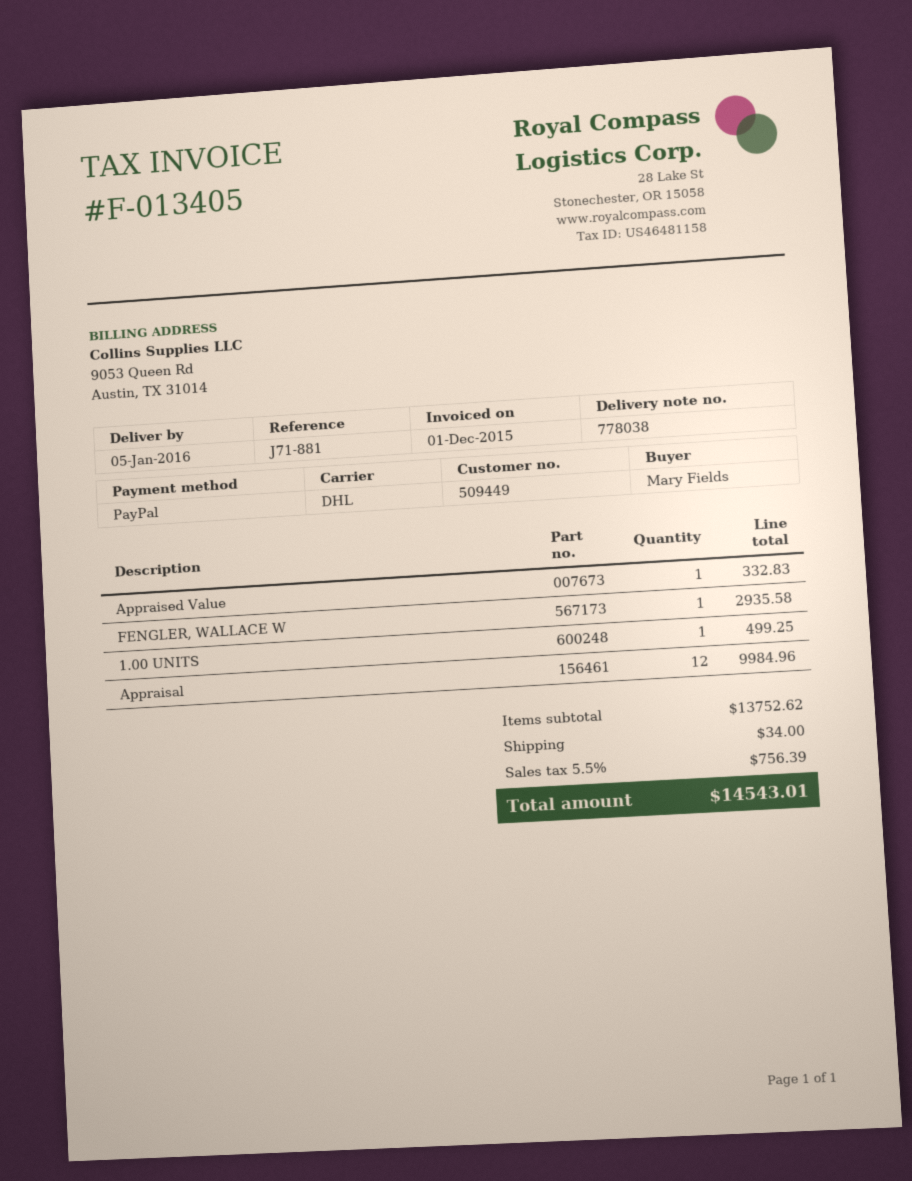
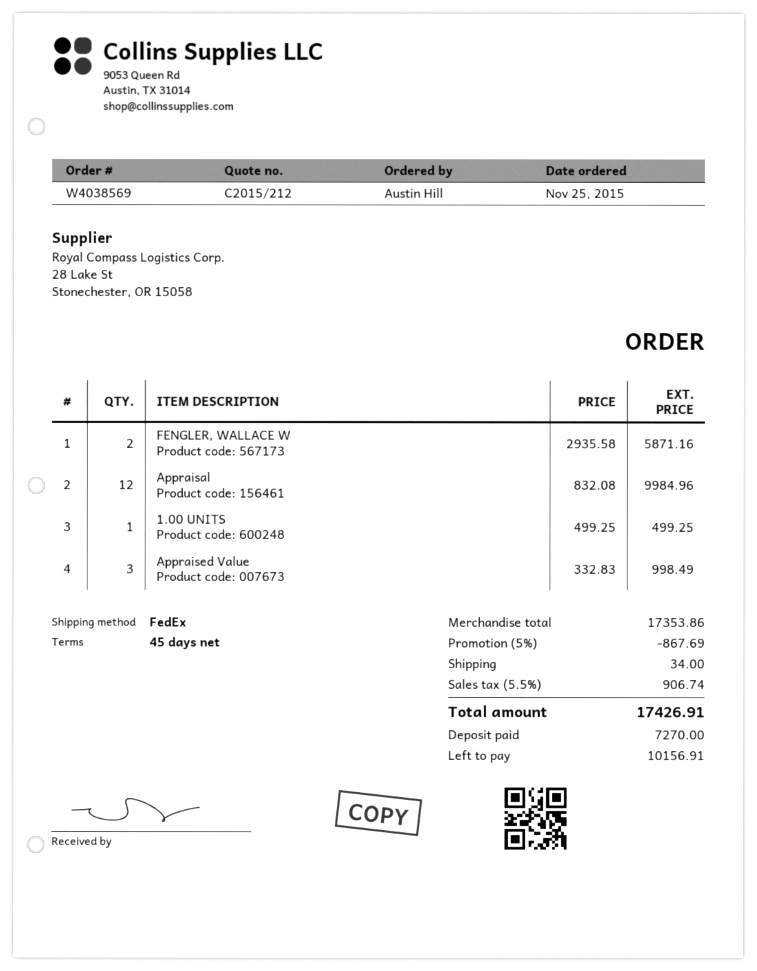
ordered by: Mary Fields -> Austin Hill
shipping method: DHL -> FedEx
Appraised Value: 1 for 332.83 -> 3 for 998.49
FENGLER, WALLACE W: 1 for 2935.58 -> 2 for 5871.16
subtotal: 13752.62 -> 17353.86
discount: none -> 5% = 867.69
tax: 5.5% = 756.39 -> 5.5% = 906.74
total: 14543.01 -> 17426.91

